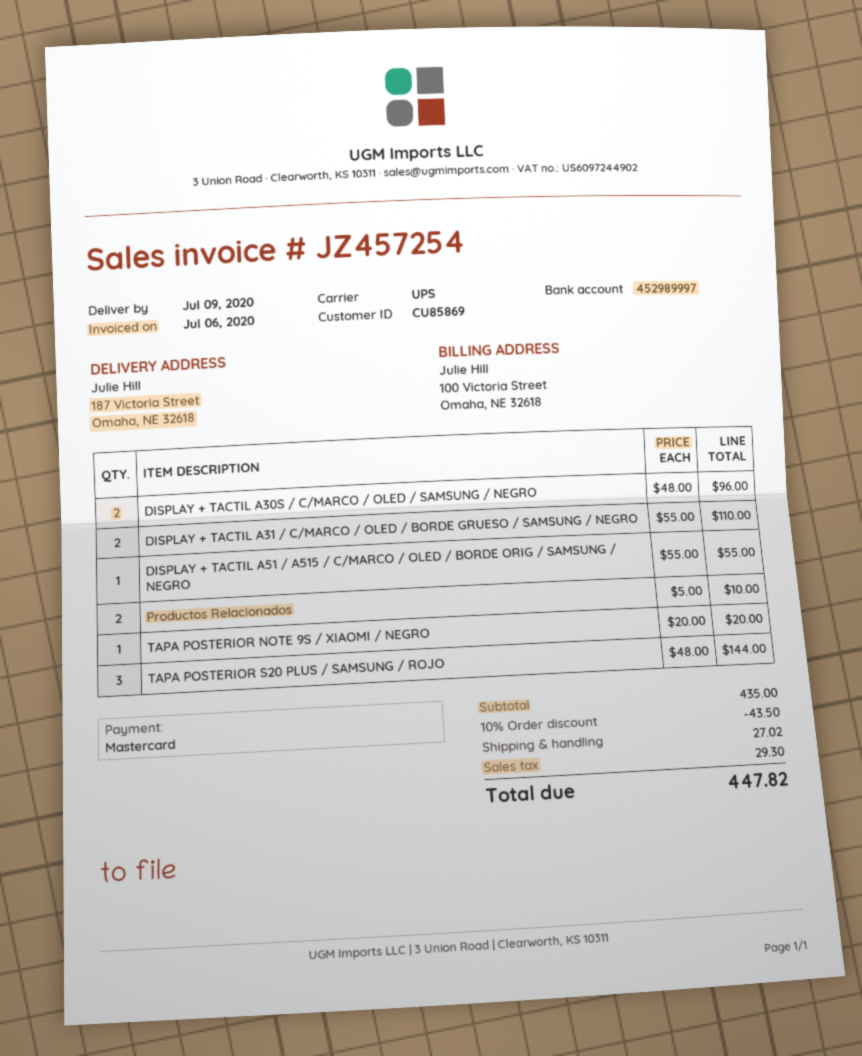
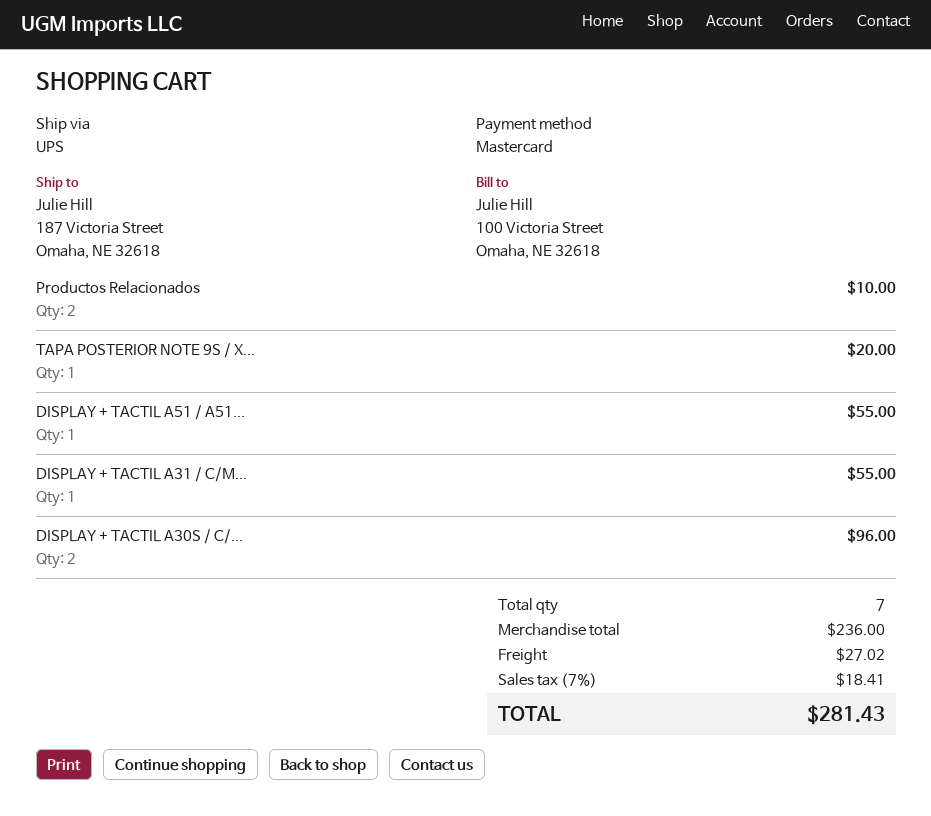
DISPLAY + TACTIL A31 / C/MARCO / OLED / BORDE GRUESO / SAMSUNG / NEGRO: 2 for 110.00 -> 1 for 55.00
TAPA POSTERIOR S20 PLUS / SAMSUNG / ROJO: 3 for 144.00 -> none
subtotal: 435.00 -> 236.00
discount: 10% = 43.50 -> none
tax: 29.30 -> 18.41
total: 447.82 -> 281.43

